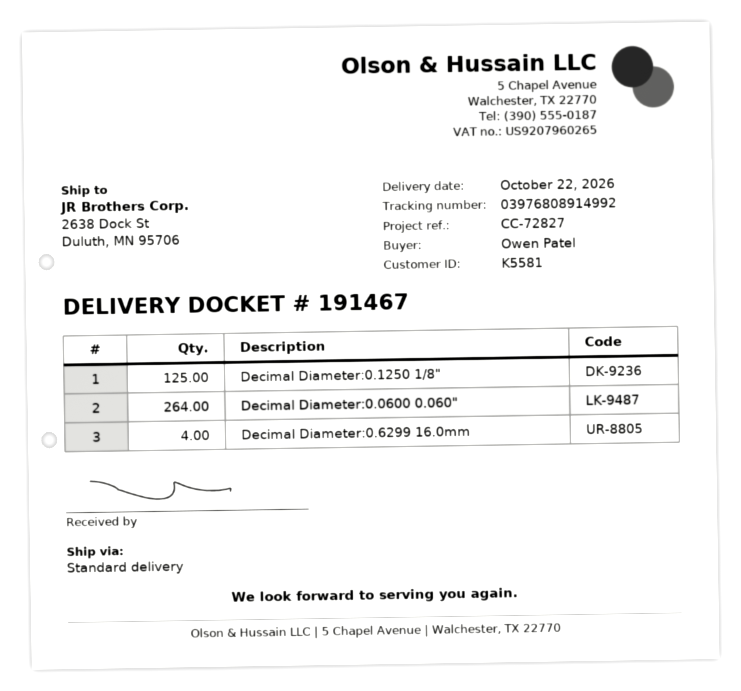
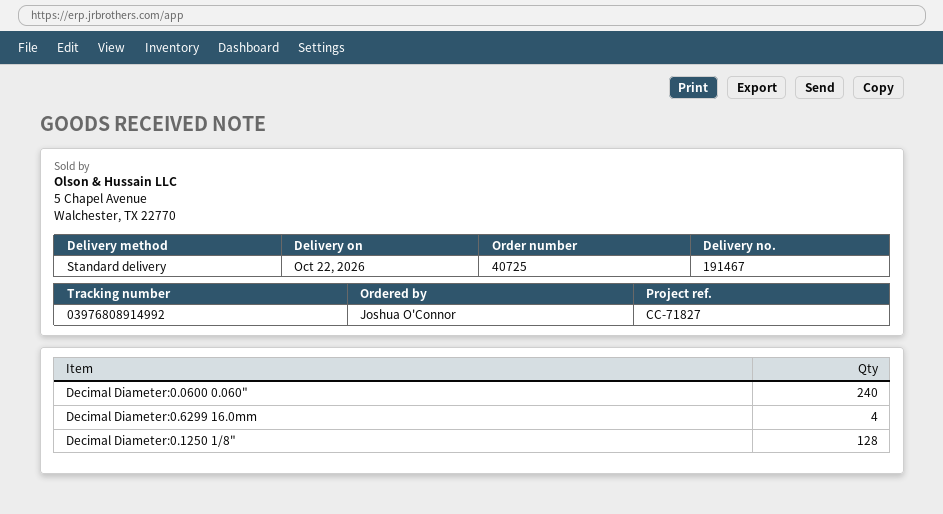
reference: CC-72827 -> CC-71827
ordered by: Owen Patel -> Joshua O'Connor
Decimal Diameter:0.1250 1/8": 125 -> 128
Decimal Diameter:0.0600 0.060": 264 -> 240

